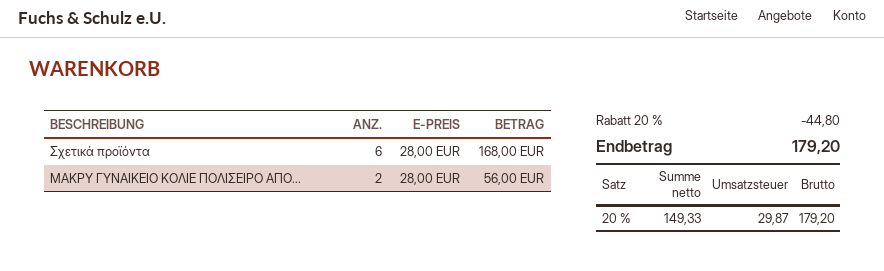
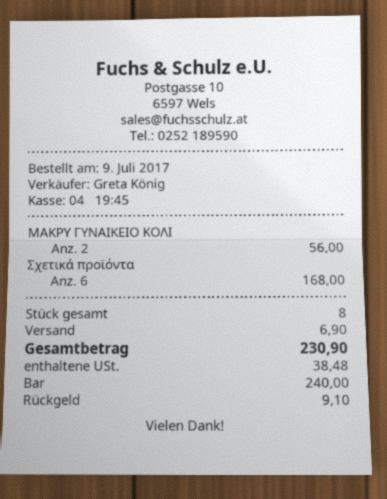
discount: 20% = 44.80 -> none
shipping: none -> 6.90
tax: 29.87 -> 38.48
total: 179.20 -> 230.90

